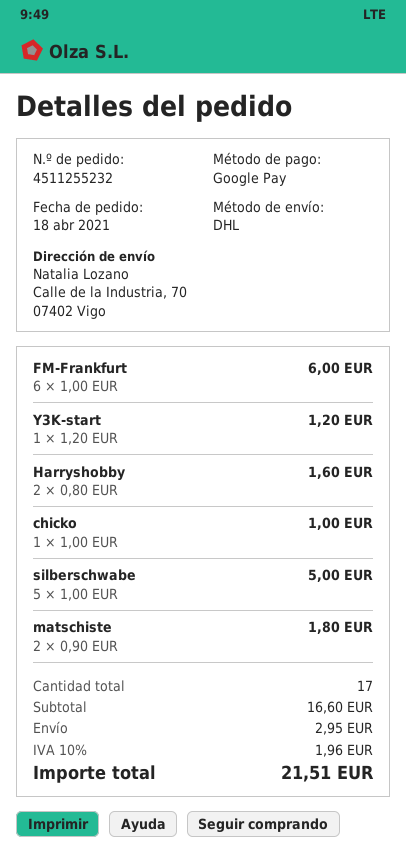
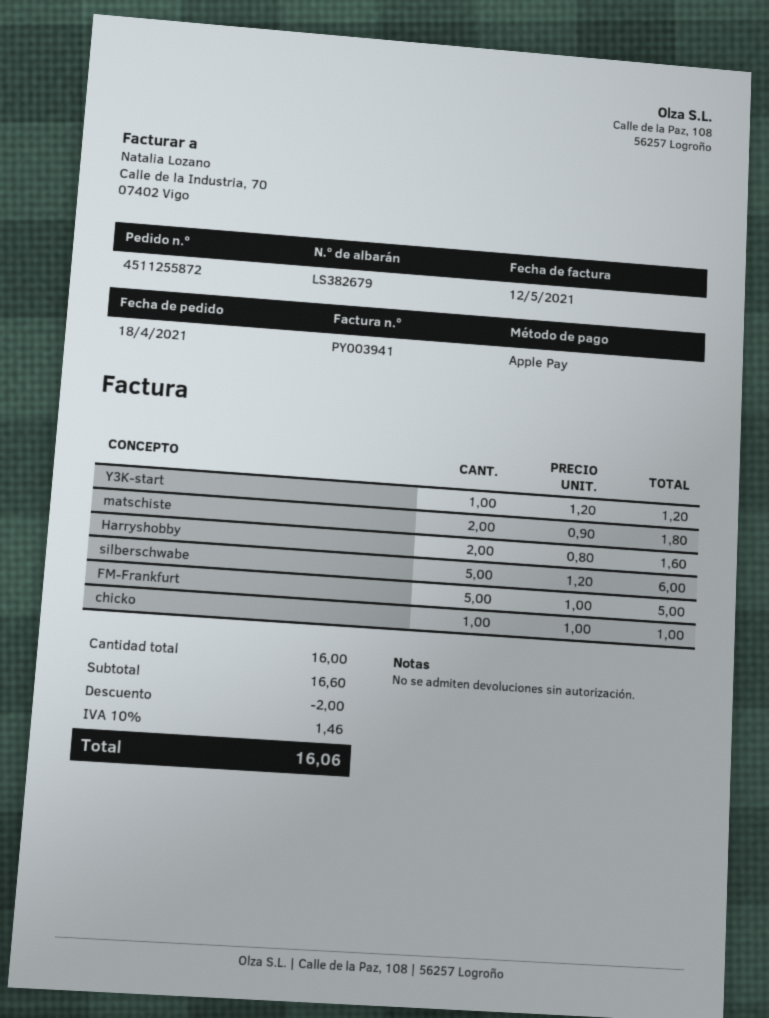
order number: 4511255232 -> 4511255872
payment method: Google Pay -> Apple Pay
FM-Frankfurt: 6 x 1.00 = 6.00 -> 5 x 1.00 = 5.00
silberschwabe: 5 x 1.00 = 5.00 -> 5 x 1.20 = 6.00
total quantity: 17 -> 16
discount: none -> 2.00
shipping: 2.95 -> none
tax: 10% = 1.96 -> 10% = 1.46
total: 21.51 -> 16.06

